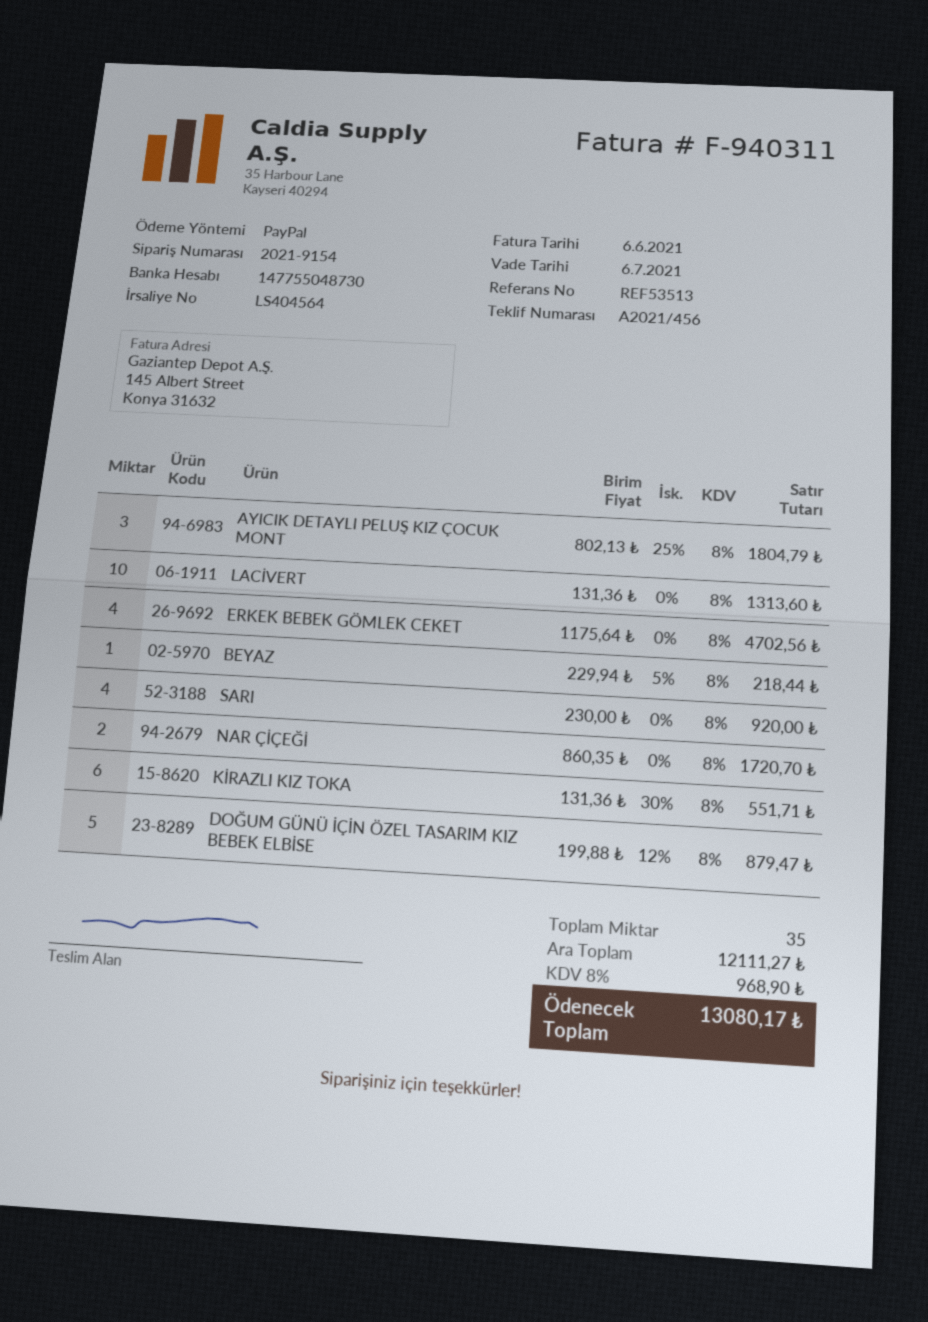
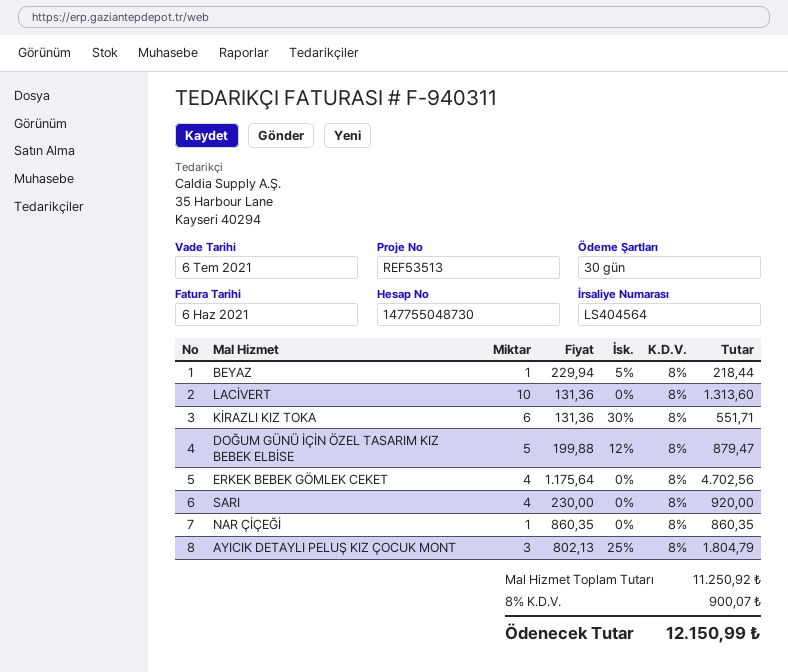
NAR ÇİÇEĞİ: 2 x 860.35 = 1720.70 -> 1 x 860.35 = 860.35
subtotal: 12111.27 -> 11250.92
tax: 8% = 968.90 -> 8% = 900.07
total: 13080.17 -> 12150.99

